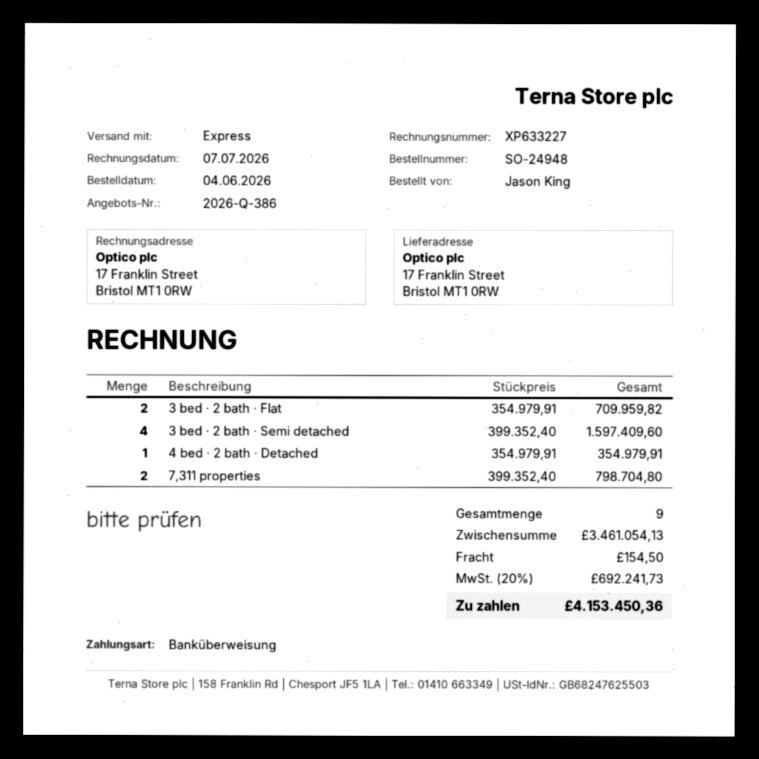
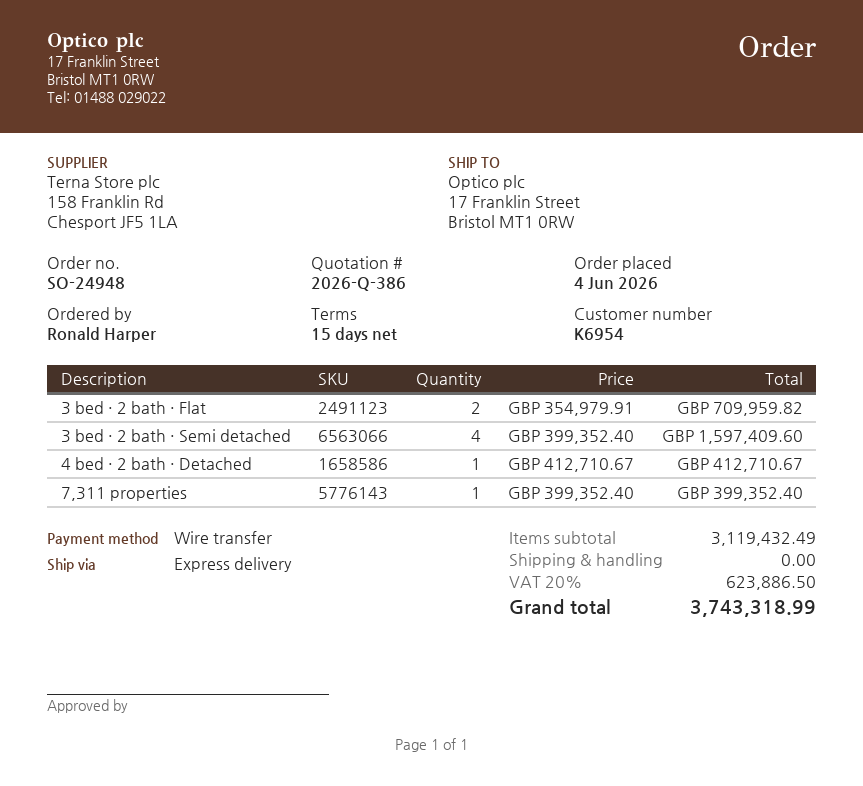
ordered by: Jason King -> Ronald Harper
4 bed · 2 bath · Detached: 1 x 354979.91 = 354979.91 -> 1 x 412710.67 = 412710.67
7,311 properties: 2 x 399352.40 = 798704.80 -> 1 x 399352.40 = 399352.40
subtotal: 3461054.13 -> 3119432.49
shipping: 154.50 -> 0.00
tax: 20% = 692241.73 -> 20% = 623886.50
total: 4153450.36 -> 3743318.99

